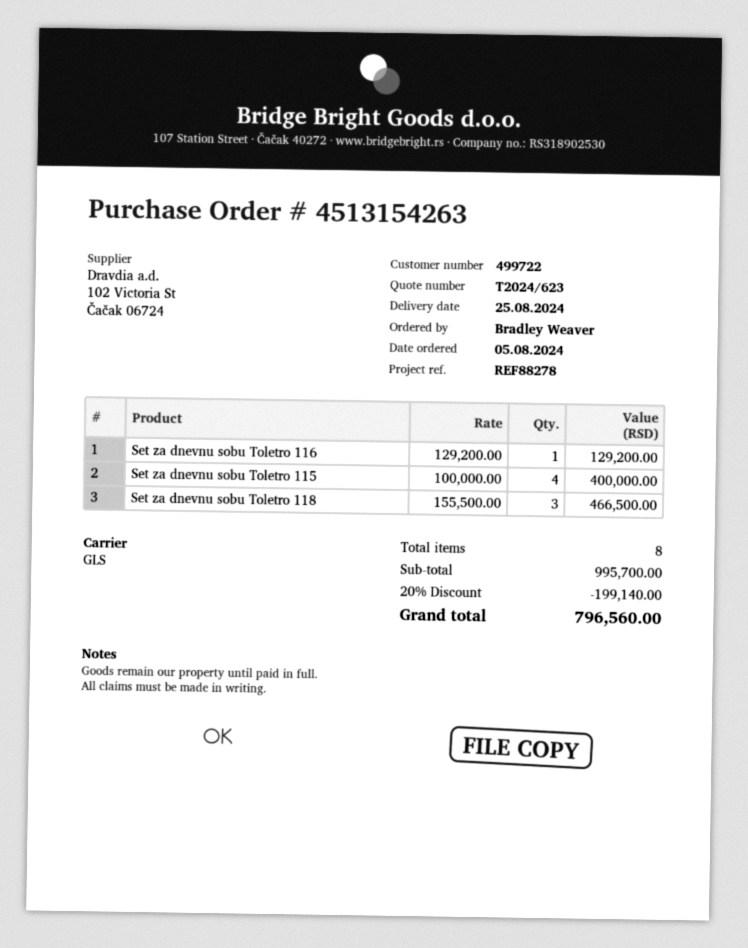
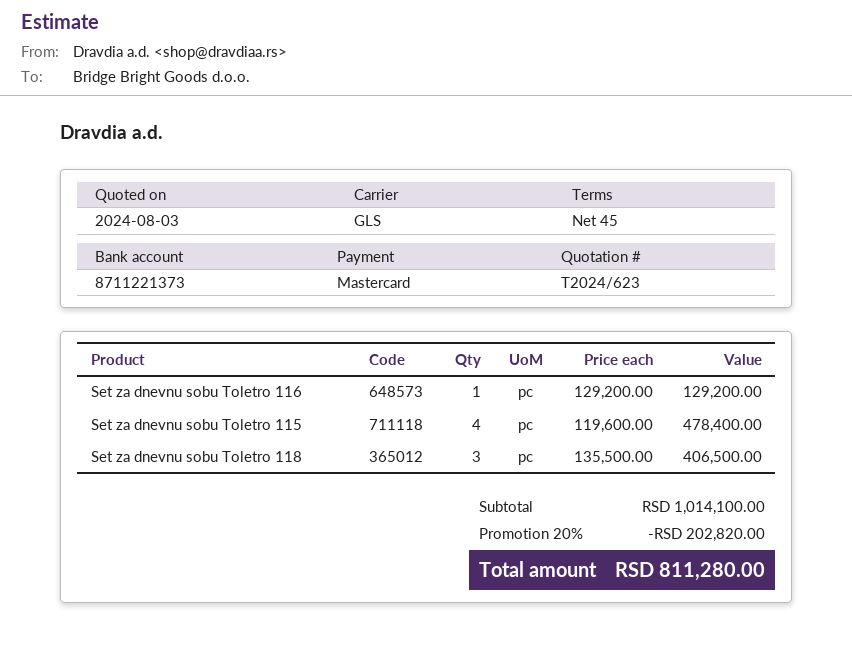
Set za dnevnu sobu Toletro 115: 4 x 100000.00 = 400000.00 -> 4 x 119600.00 = 478400.00
Set za dnevnu sobu Toletro 118: 3 x 155500.00 = 466500.00 -> 3 x 135500.00 = 406500.00
subtotal: 995700.00 -> 1014100.00
discount: 20% = 199140.00 -> 20% = 202820.00
total: 796560.00 -> 811280.00

